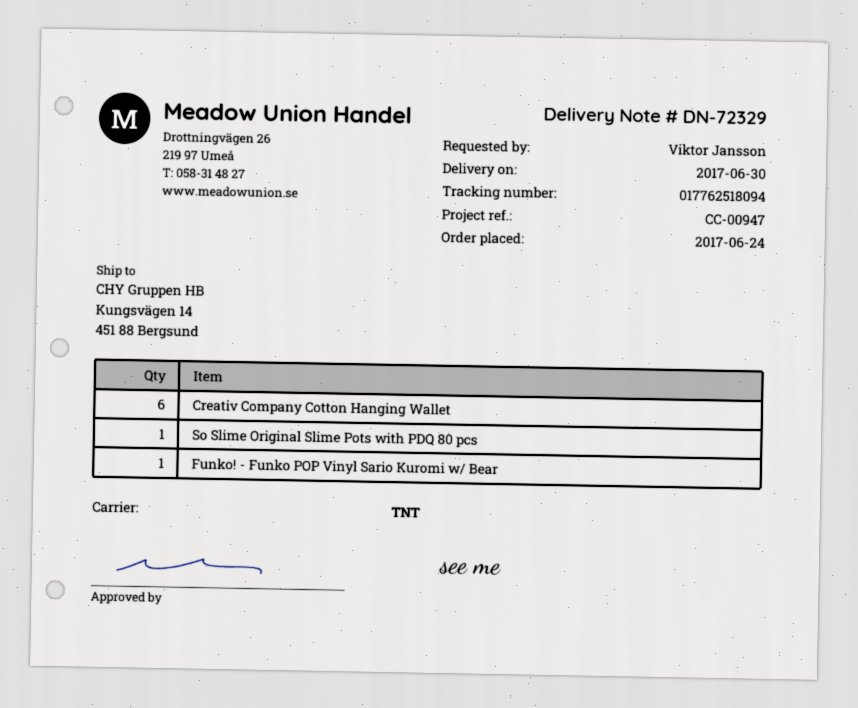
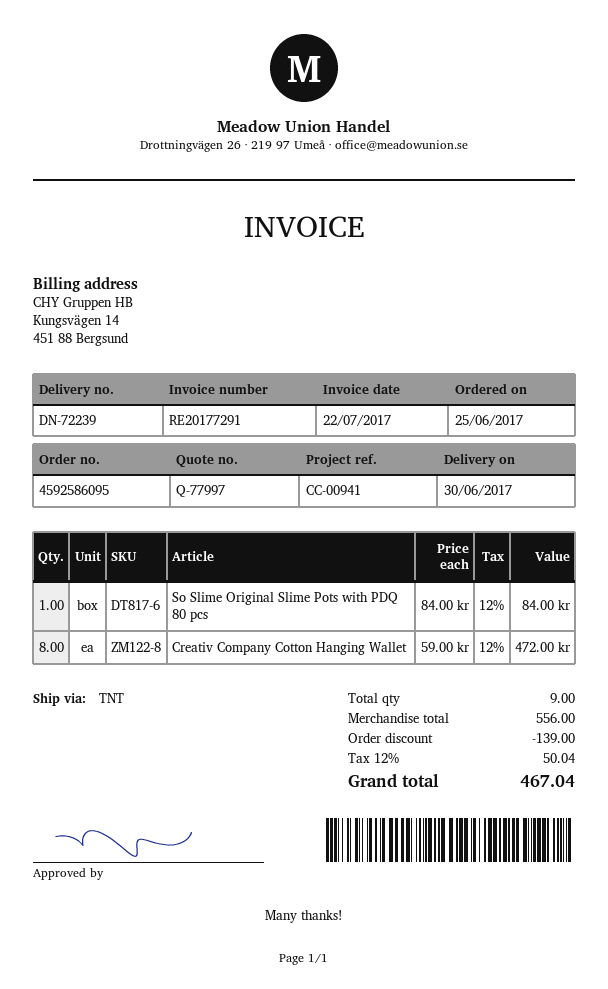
order date: 2017-06-24 -> 2017-06-25
delivery note number: DN-72329 -> DN-72239
reference: CC-00947 -> CC-00941
Creativ Company Cotton Hanging Wallet: 6 -> 8
Funko! - Funko POP Vinyl Sario Kuromi w/ Bear: 1 -> none

